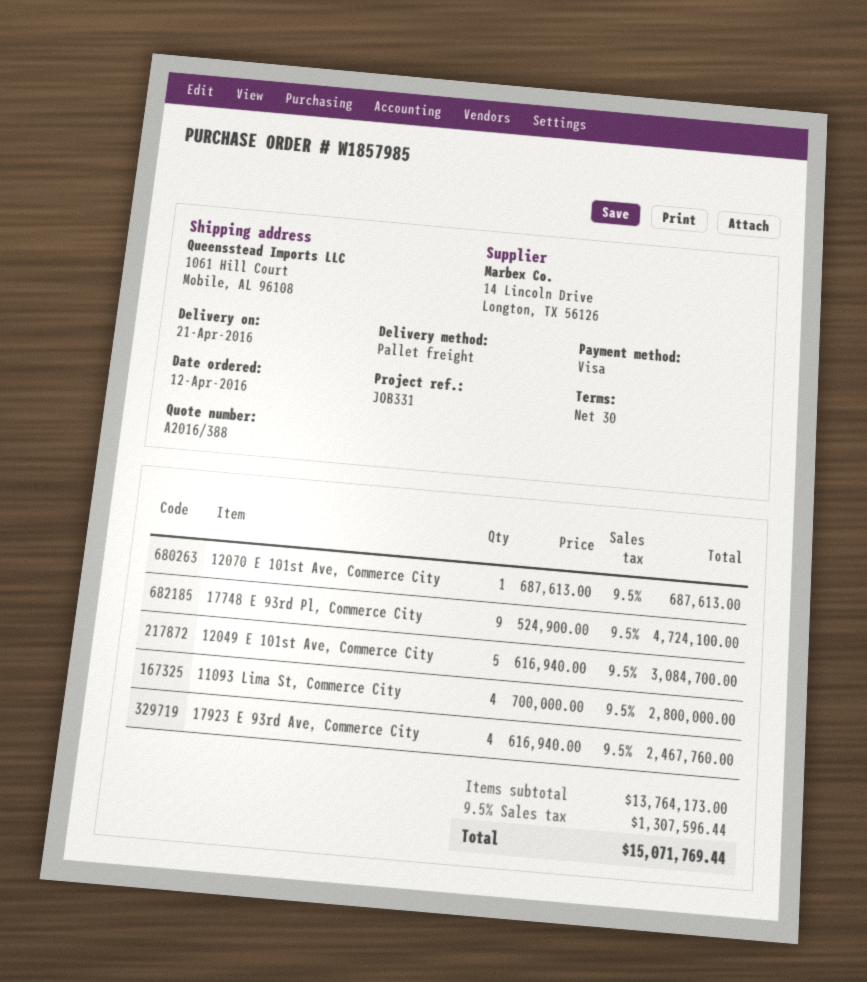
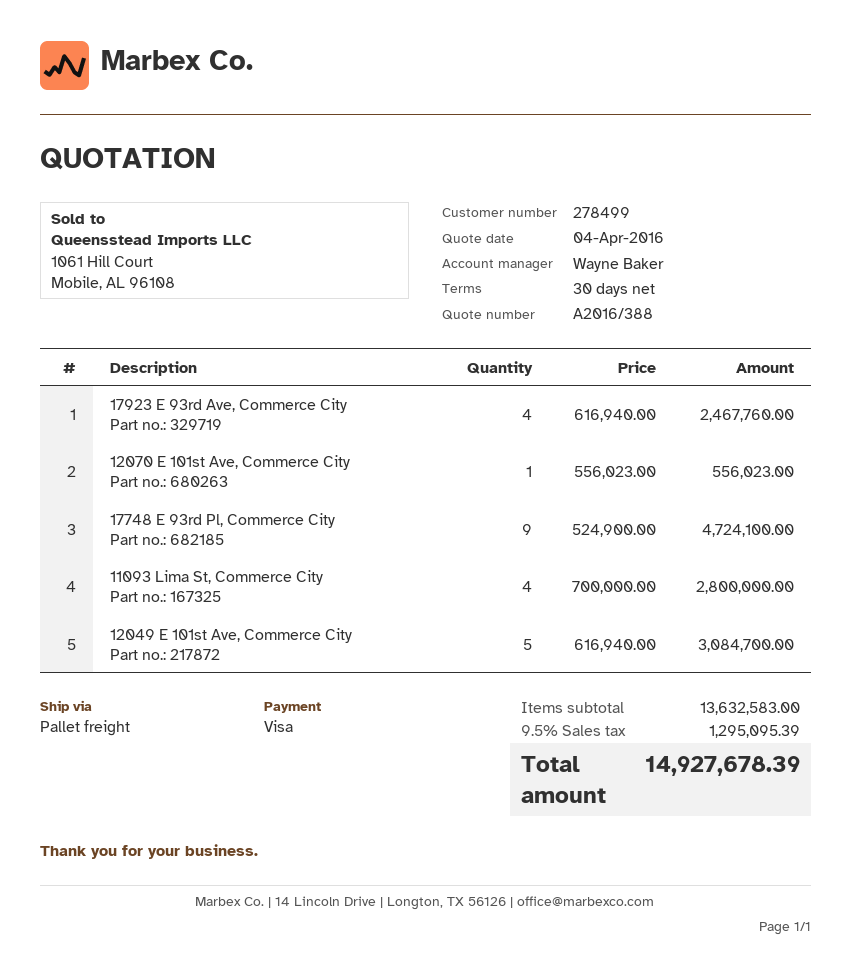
12070 E 101st Ave, Commerce City: 1 x 687613.00 = 687613.00 -> 1 x 556023.00 = 556023.00
subtotal: 13764173.00 -> 13632583.00
tax: 9.5% = 1307596.44 -> 9.5% = 1295095.39
total: 15071769.44 -> 14927678.39

